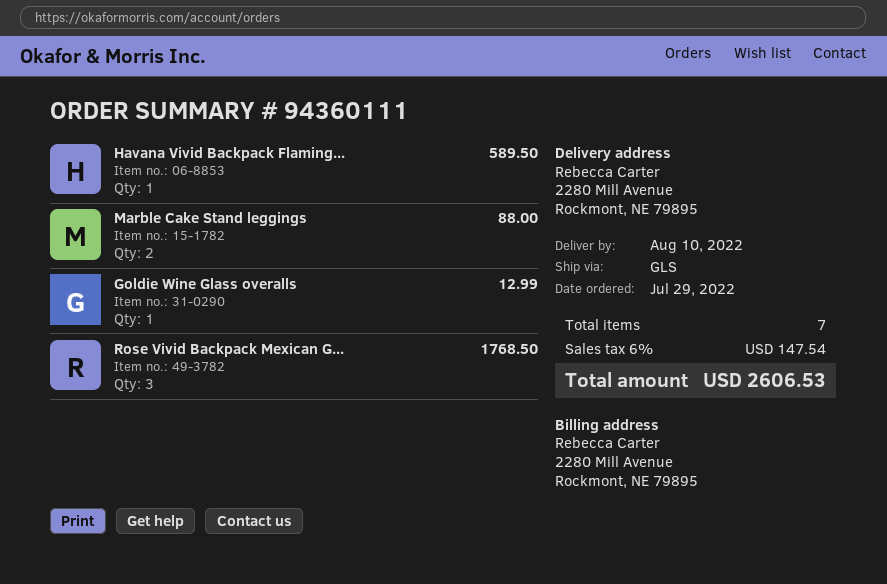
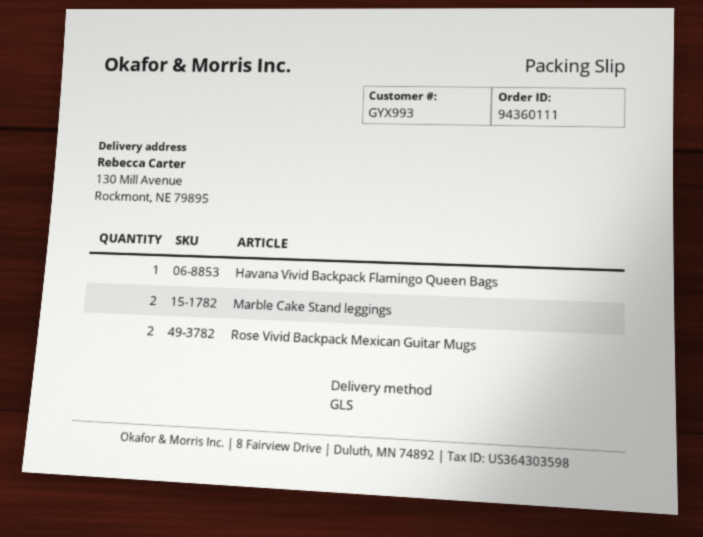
ship to: 2280 Mill Avenue, Rockmont, NE 79895 -> 130 Mill Avenue, Rockmont, NE 79895
Goldie Wine Glass overalls: 1 -> none
Rose Vivid Backpack Mexican G...: 3 -> 2

